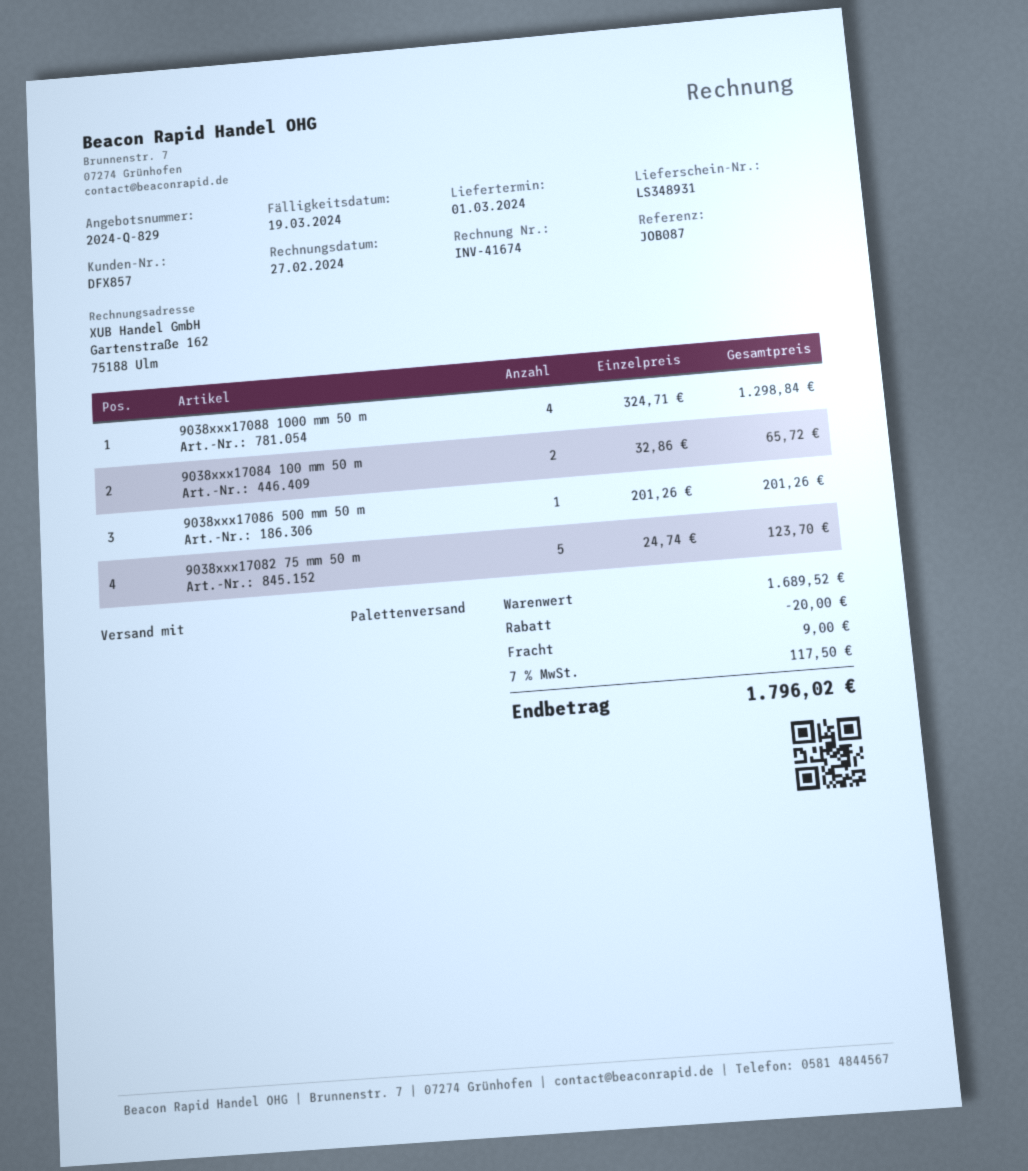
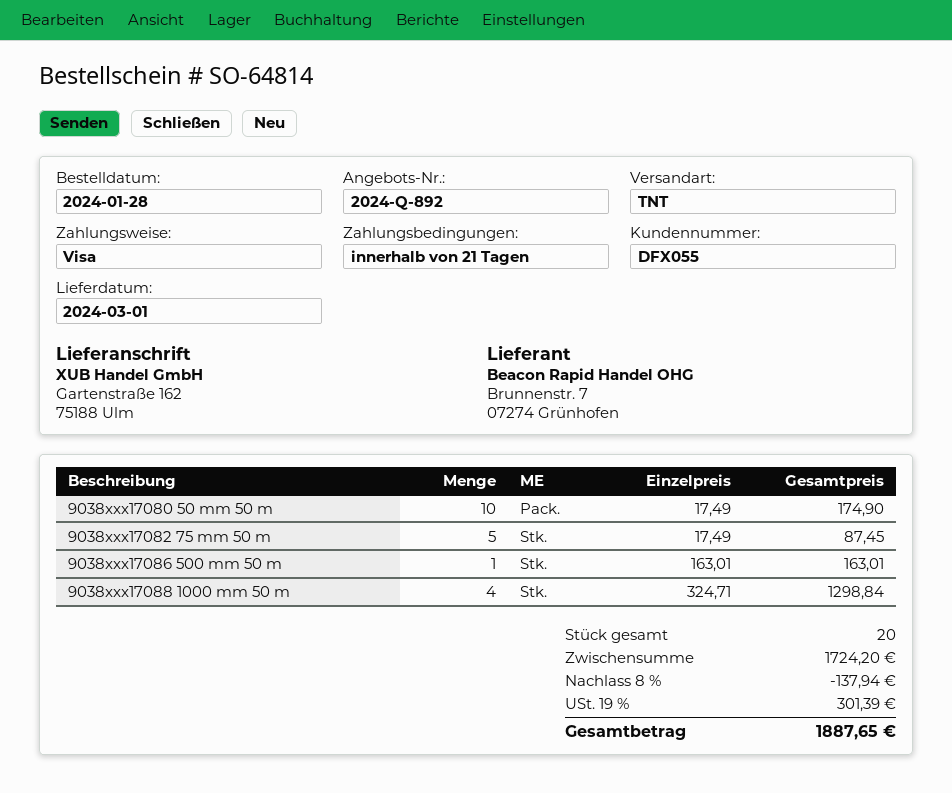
quote number: 2024-Q-829 -> 2024-Q-892
customer number: DFX857 -> DFX055
shipping method: pallet freight -> TNT
9038xxx17084 100 mm 50 m: 2 x 32.86 = 65.72 -> none
9038xxx17086 500 mm 50 m: 1 x 201.26 = 201.26 -> 1 x 163.01 = 163.01
9038xxx17082 75 mm 50 m: 5 x 24.74 = 123.70 -> 5 x 17.49 = 87.45
9038xxx17080 50 mm 50 m: none -> 10 x 17.49 = 174.90
subtotal: 1689.52 -> 1724.20
discount: 20.00 -> 137.94
shipping: 9.00 -> none
tax: 7% = 117.50 -> 19% = 301.39
total: 1796.02 -> 1887.65

